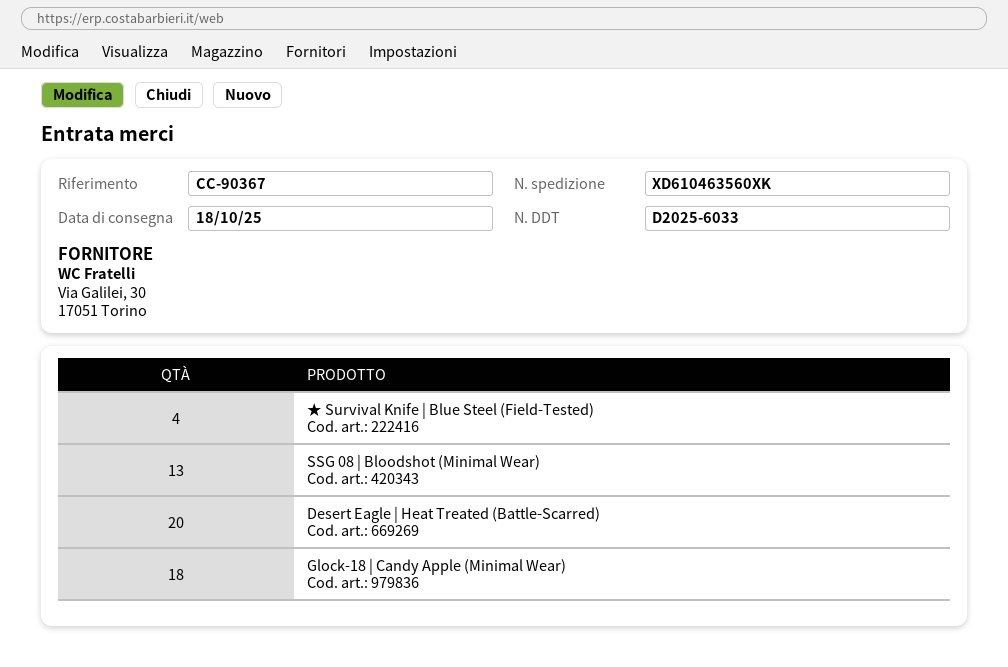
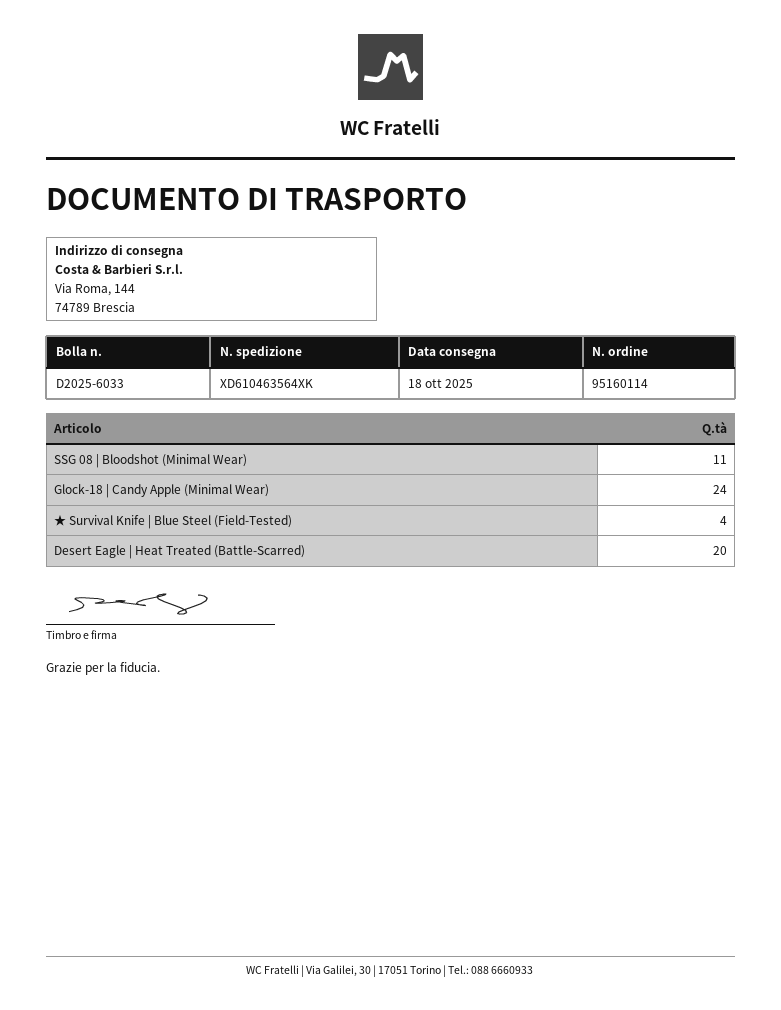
tracking number: XD610463560XK -> XD610463564XK
SSG 08 | Bloodshot (Minimal Wear): 13 -> 11
Glock-18 | Candy Apple (Minimal Wear): 18 -> 24

